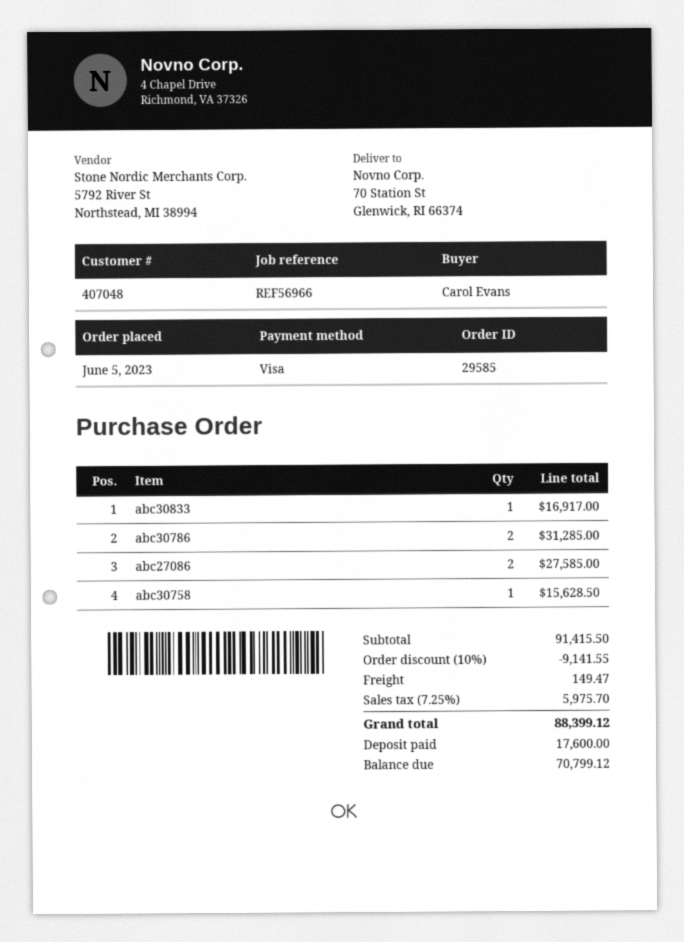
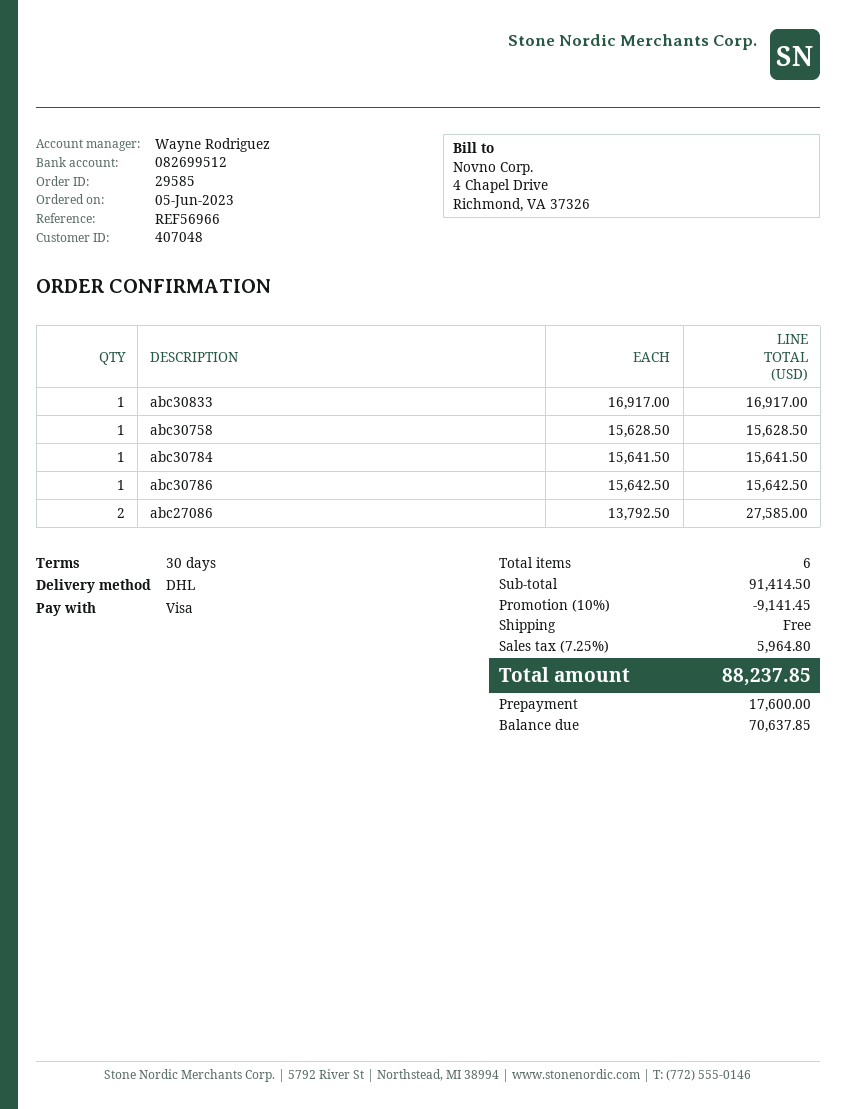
abc30786: 2 for 31285.00 -> 1 for 15642.50
abc30784: none -> 1 for 15641.50
subtotal: 91415.50 -> 91414.50
discount: 10% = 9141.55 -> 10% = 9141.45
shipping: 149.47 -> 0.00
tax: 7.25% = 5975.70 -> 7.25% = 5964.80
total: 88399.12 -> 88237.85
balance: 70799.12 -> 70637.85

